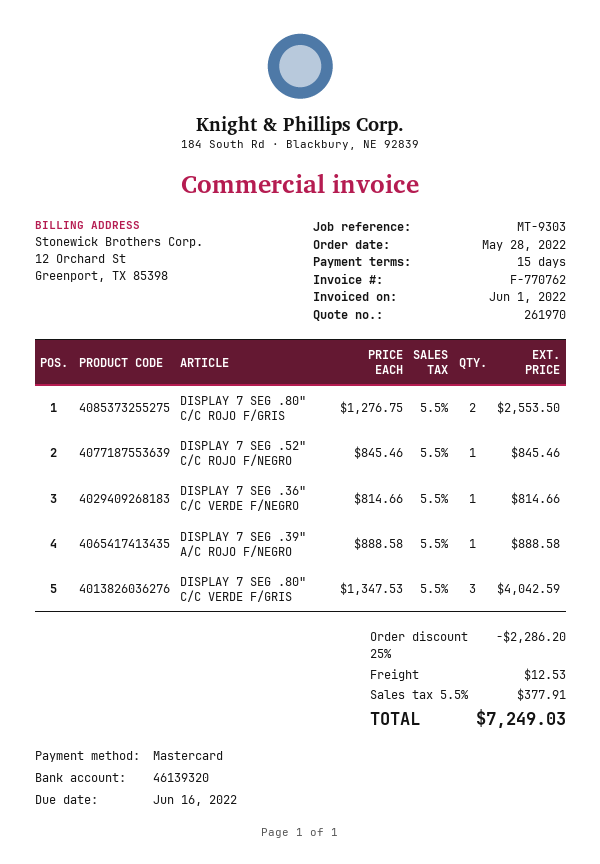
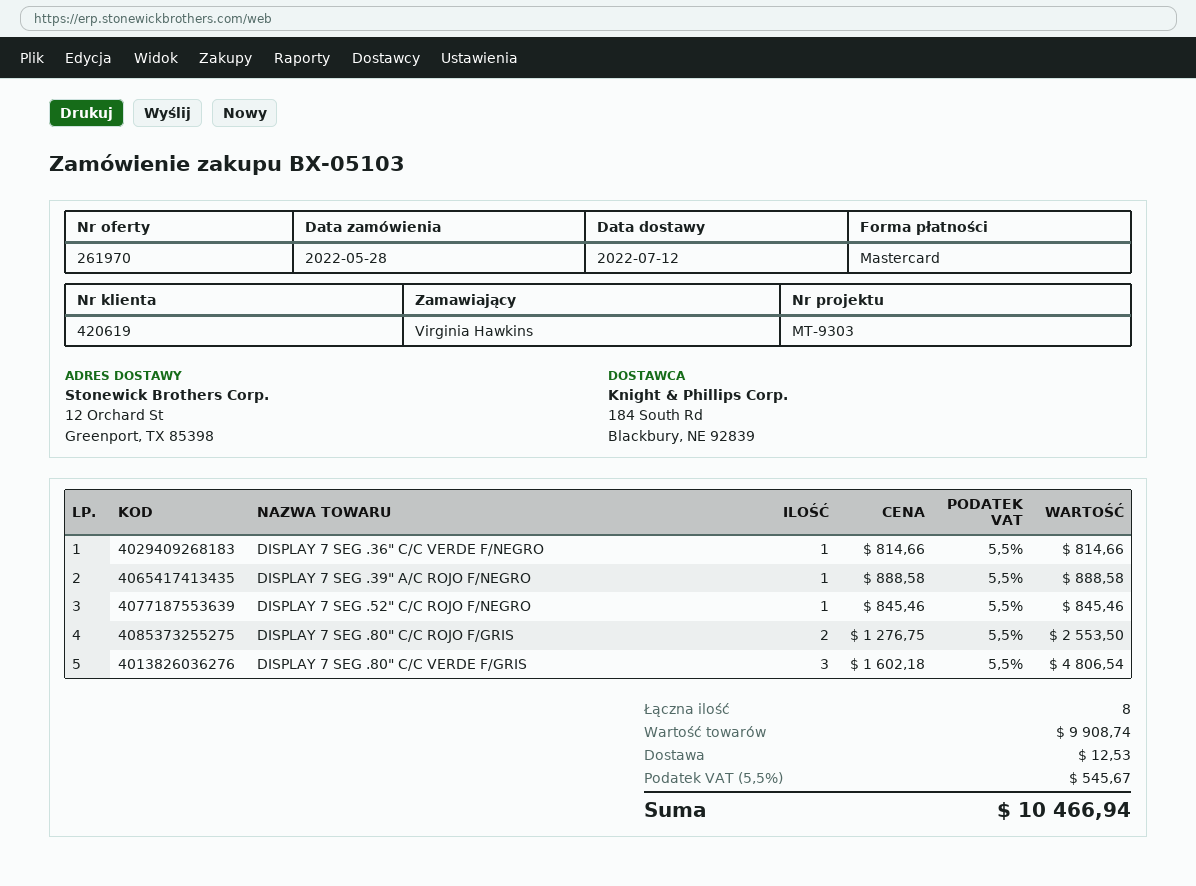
DISPLAY 7 SEG .80" C/C VERDE F/GRIS: 3 x 1347.53 = 4042.59 -> 3 x 1602.18 = 4806.54
discount: 25% = 2286.20 -> none
tax: 5.5% = 377.91 -> 5.5% = 545.67
total: 7249.03 -> 10466.94

